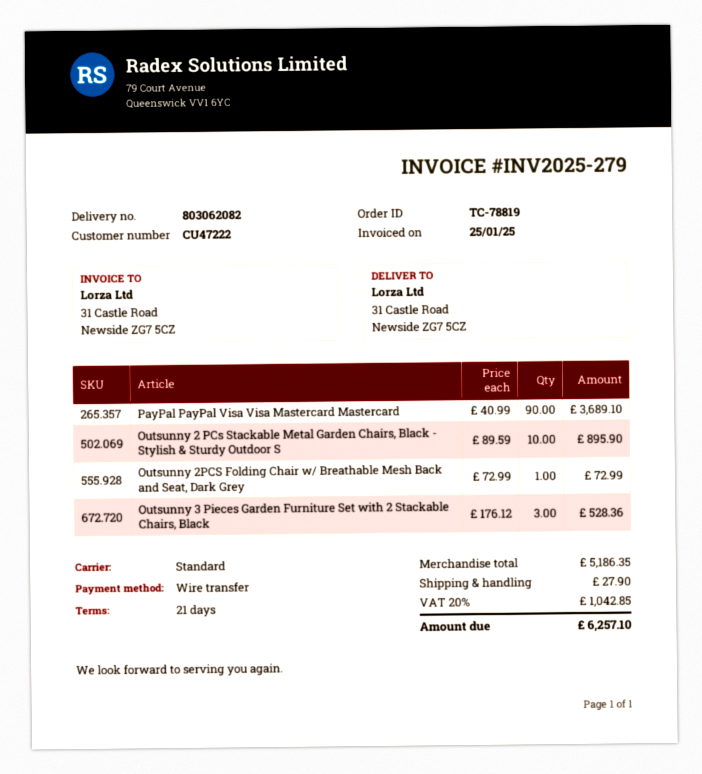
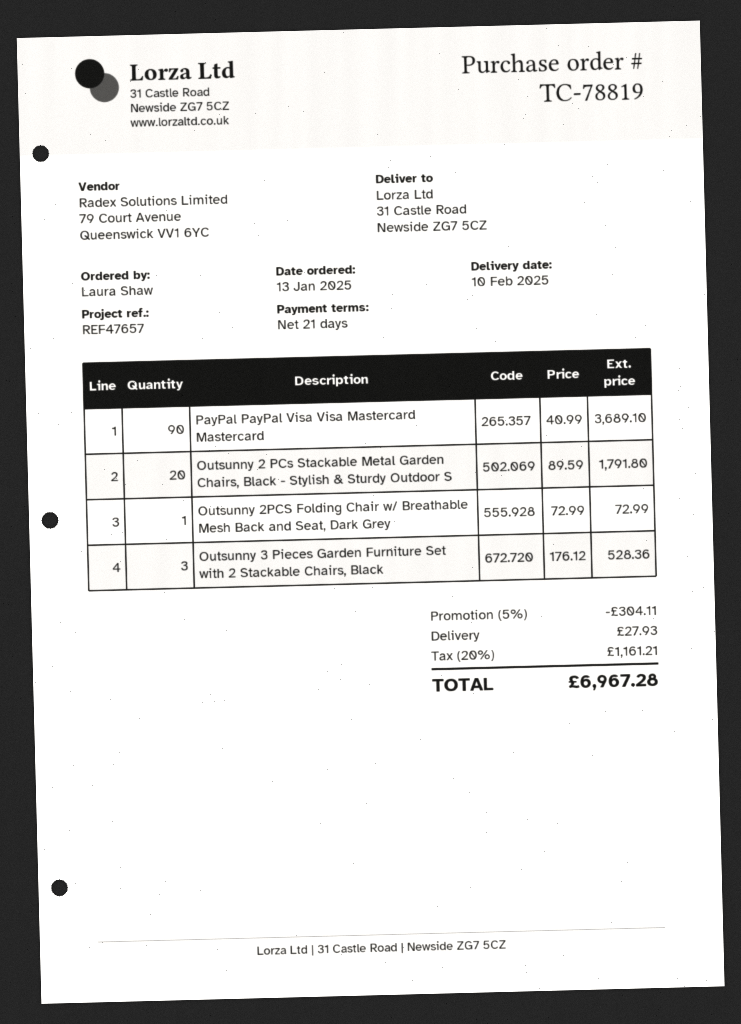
Outsunny 2 PCs Stackable Metal Garden Chairs, Black - Stylish & Sturdy Outdoor S: 10 x 89.59 = 895.90 -> 20 x 89.59 = 1791.80
discount: none -> 5% = 304.11
shipping: 27.90 -> 27.93
tax: 20% = 1042.85 -> 20% = 1161.21
total: 6257.10 -> 6967.28

